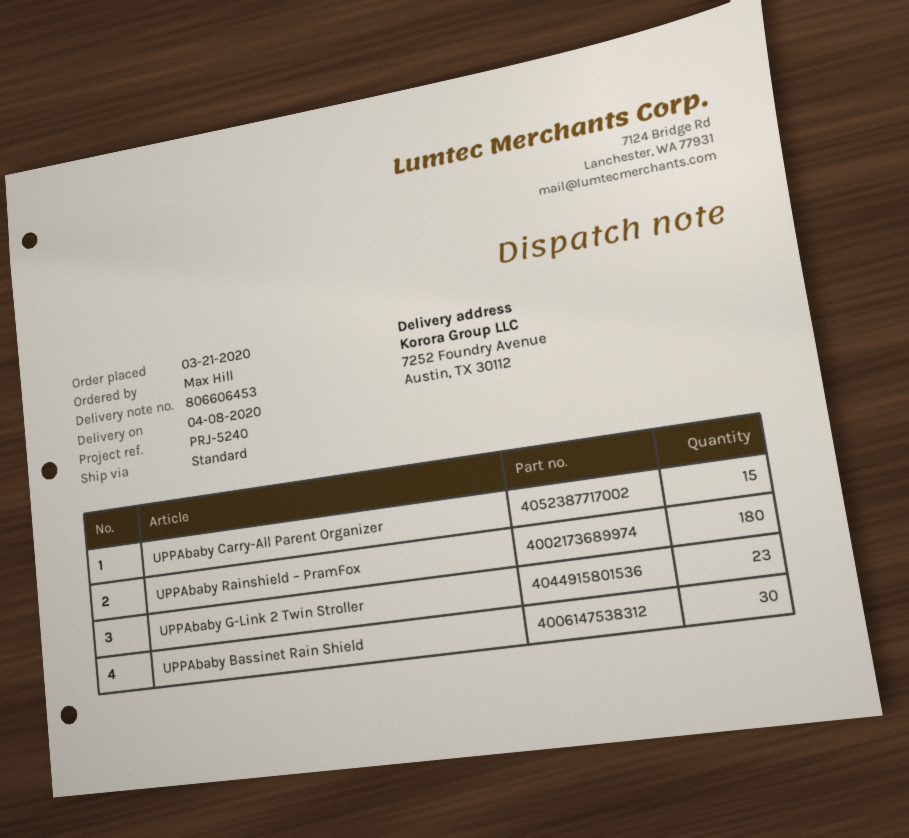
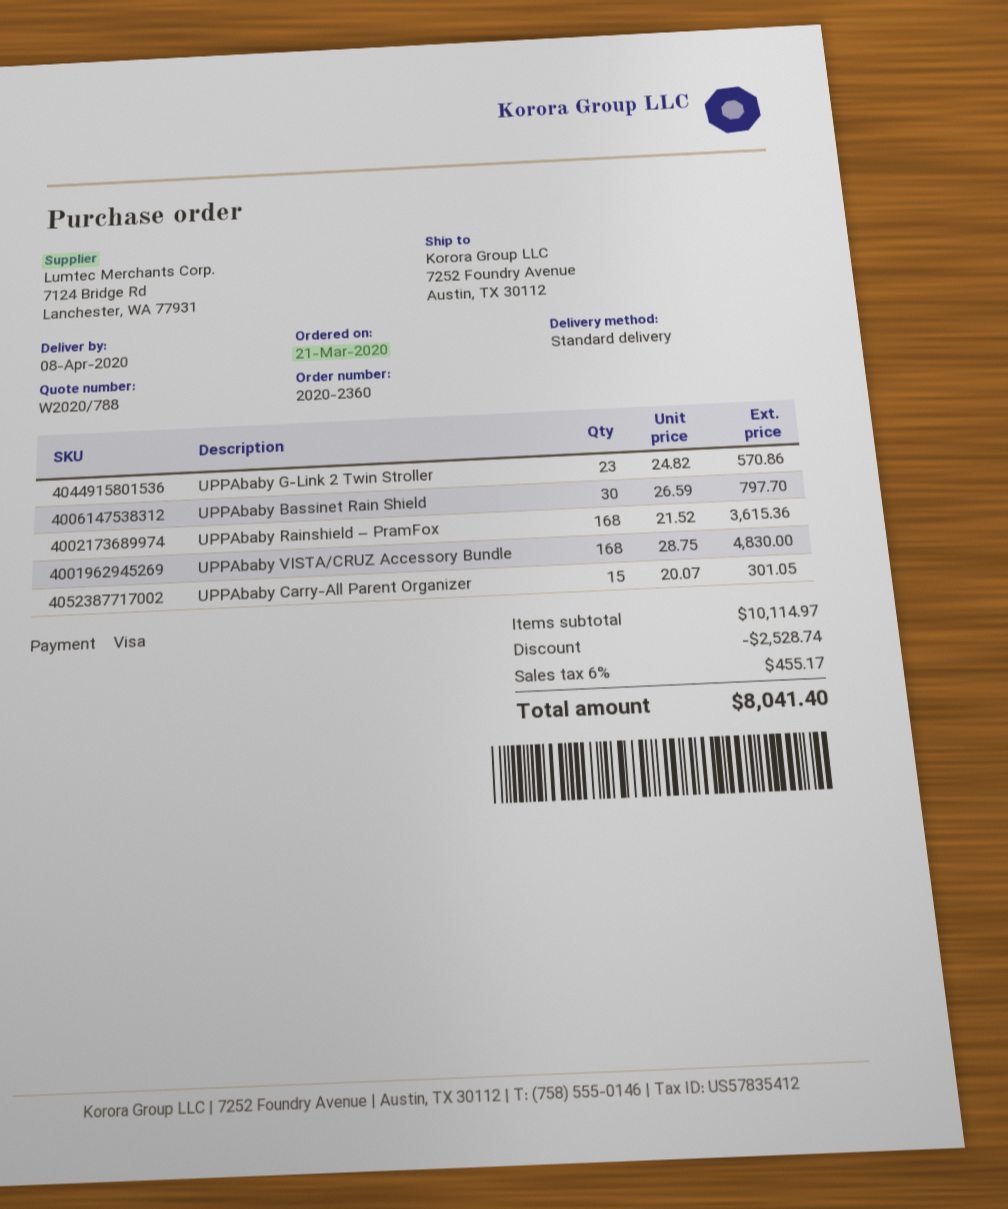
UPPAbaby Rainshield – PramFox: 180 -> 168
UPPAbaby VISTA/CRUZ Accessory Bundle: none -> 168

